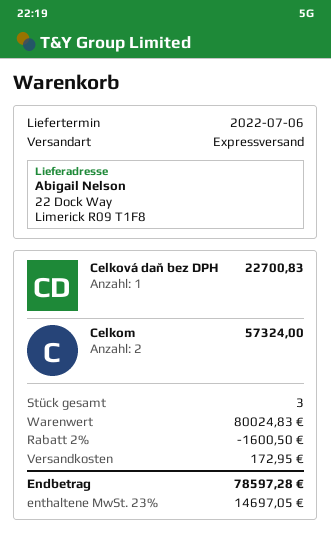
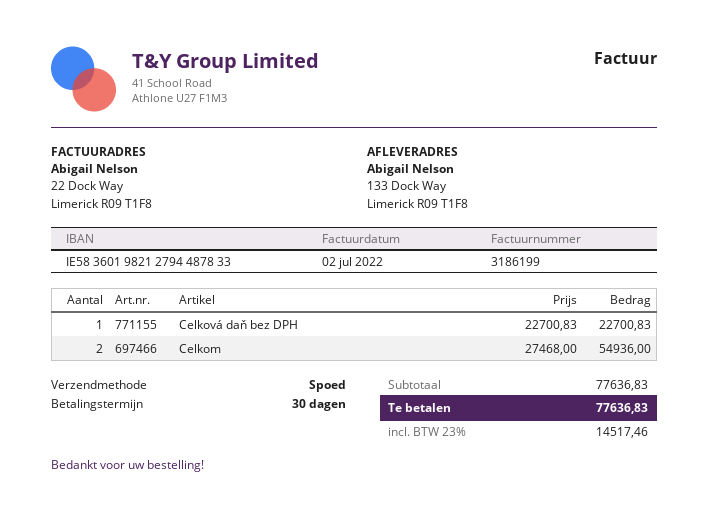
ship to: 22 Dock Way, Limerick R09 T1F8 -> 133 Dock Way, Limerick R09 T1F8
Celkom: 2 for 57324.00 -> 2 for 54936.00
subtotal: 80024.83 -> 77636.83
discount: 2% = 1600.50 -> none
shipping: 172.95 -> none
tax: 23% = 14697.05 -> 23% = 14517.46
total: 78597.28 -> 77636.83

